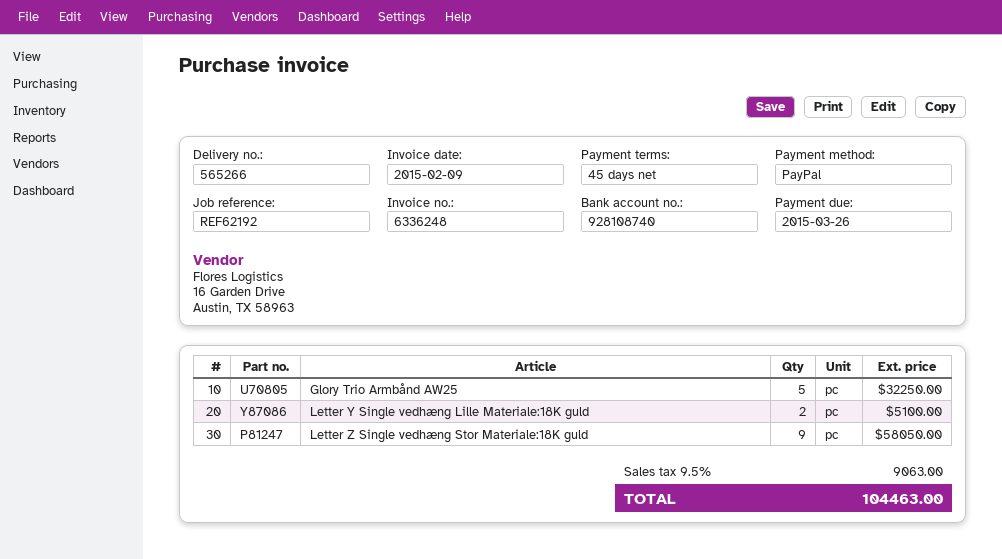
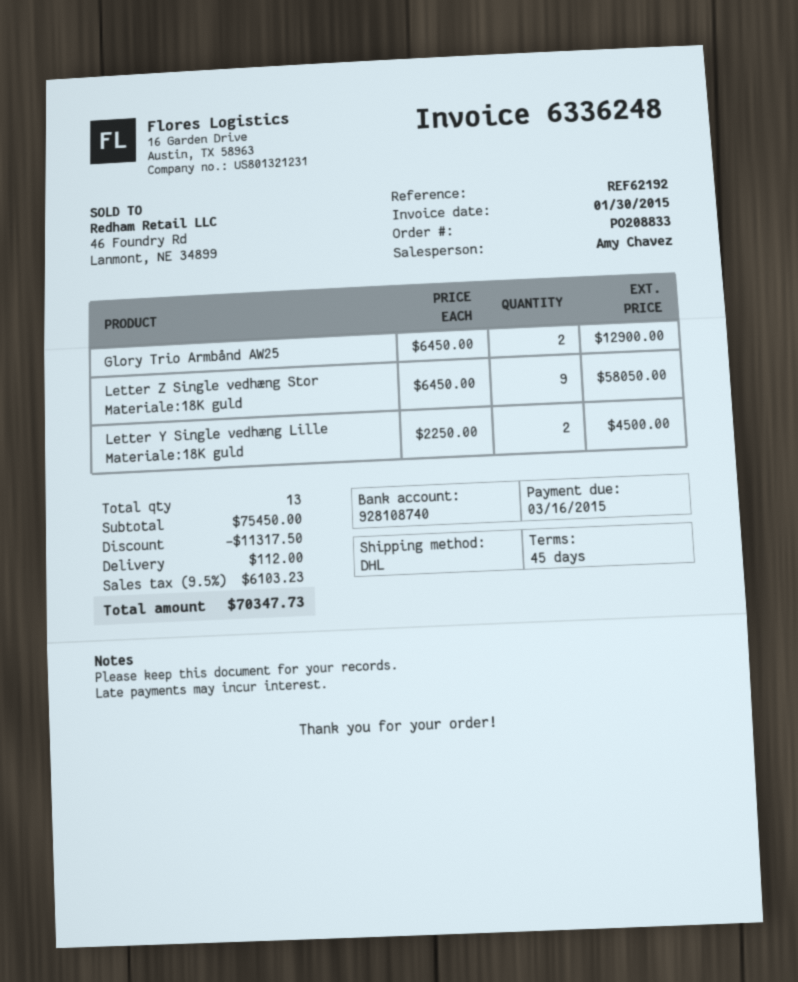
invoice date: 2015-02-09 -> 2015-01-30
due date: 2015-03-26 -> 2015-03-16
Glory Trio Armbånd AW25: 5 for 32250.00 -> 2 for 12900.00
Letter Y Single vedhæng Lille Materiale:18K guld: 2 for 5100.00 -> 2 for 4500.00
discount: none -> 11317.50
shipping: none -> 112.00
tax: 9.5% = 9063.00 -> 9.5% = 6103.23
total: 104463.00 -> 70347.73

